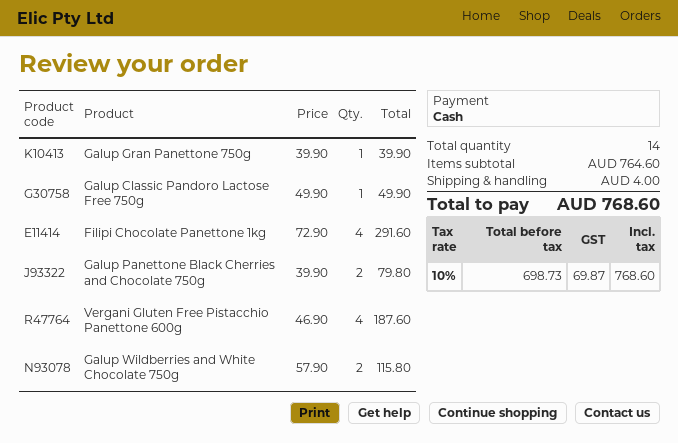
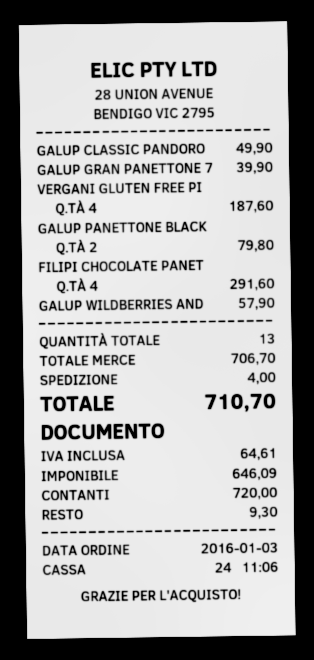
Galup Wildberries and White Chocolate 750g: 2 for 115.80 -> 1 for 57.90
total quantity: 14 -> 13
subtotal: 764.60 -> 706.70
net: 698.73 -> 646.09
tax: 69.87 -> 64.61
total: 768.60 -> 710.70

